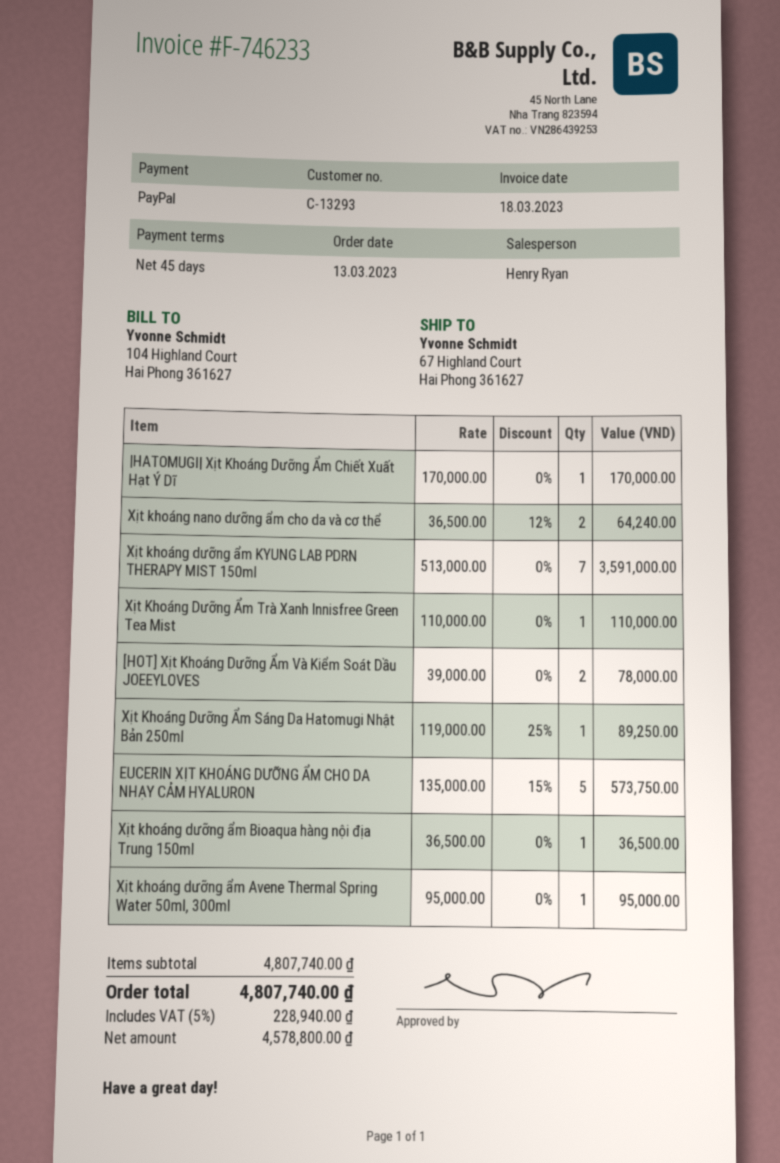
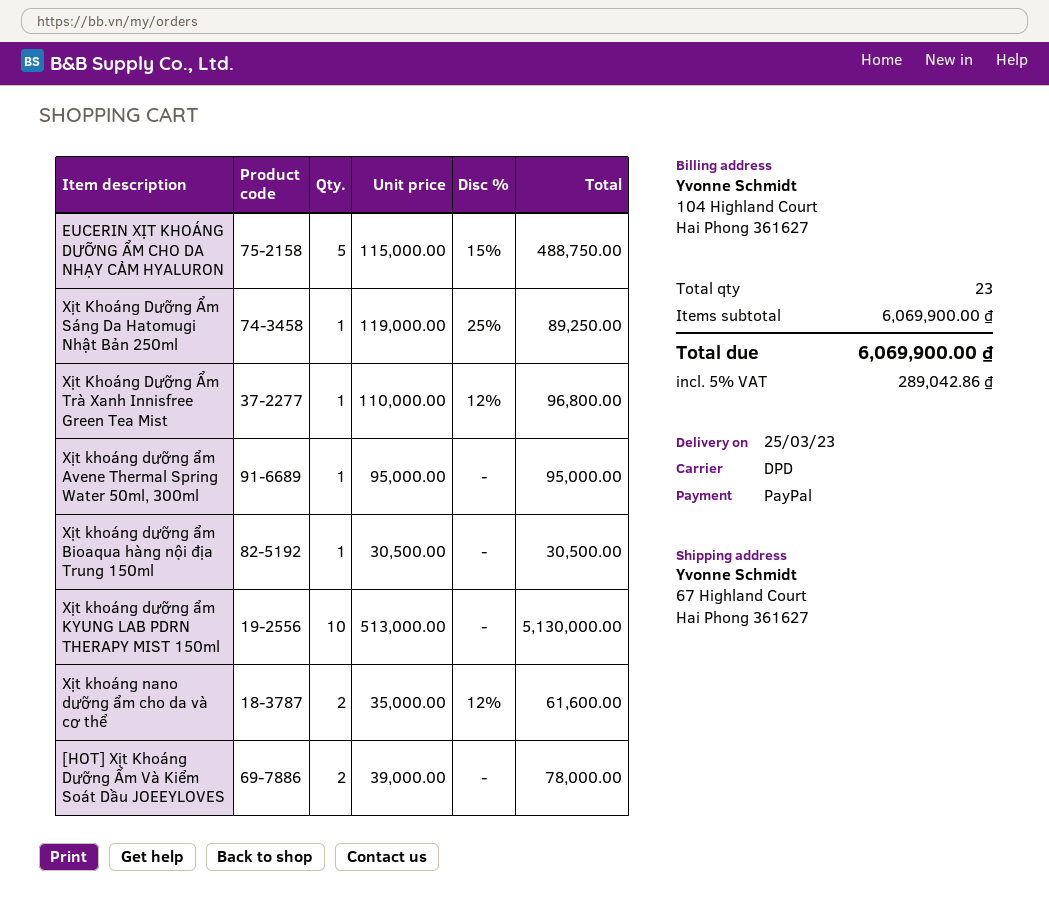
|HATOMUGI| Xịt Khoáng Dưỡng Ẩm Chiết Xuất Hạt Ý Dĩ: 1 x 170000.00 = 170000.00 -> none
Xịt khoáng nano dưỡng ẩm cho da và cơ thể: 2 x 36500.00 - 12% = 64240.00 -> 2 x 35000.00 - 12% = 61600.00
Xịt khoáng dưỡng ẩm KYUNG LAB PDRN THERAPY MIST 150ml: 7 x 513000.00 = 3591000.00 -> 10 x 513000.00 = 5130000.00
Xịt Khoáng Dưỡng Ẩm Trà Xanh Innisfree Green Tea Mist: 1 x 110000.00 = 110000.00 -> 1 x 110000.00 - 12% = 96800.00
EUCERIN XỊT KHOÁNG DƯỠNG ẨM CHO DA NHẠY CẢM HYALURON: 5 x 135000.00 - 15% = 573750.00 -> 5 x 115000.00 - 15% = 488750.00
Xịt khoáng dưỡng ẩm Bioaqua hàng nội địa Trung 150ml: 1 x 36500.00 = 36500.00 -> 1 x 30500.00 = 30500.00
subtotal: 4807740.00 -> 6069900.00
tax: 5% = 228940.00 -> 5% = 289042.86
total: 4807740.00 -> 6069900.00

